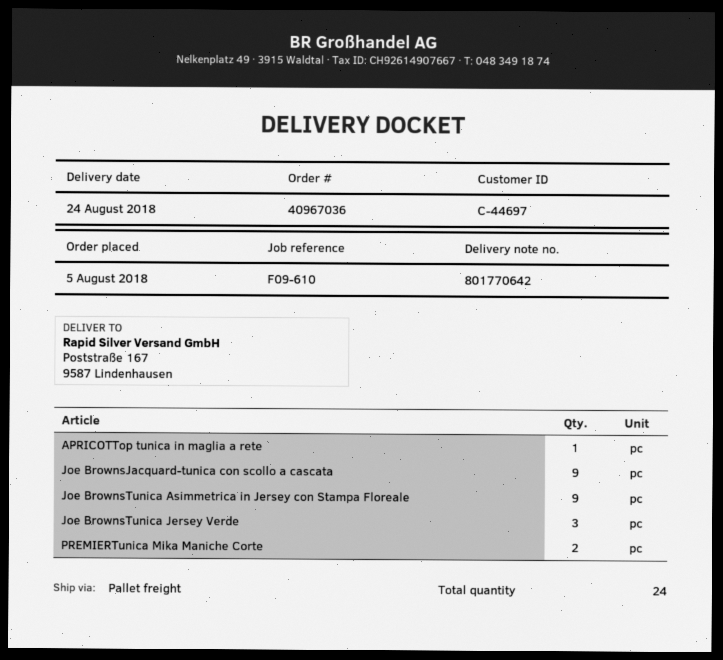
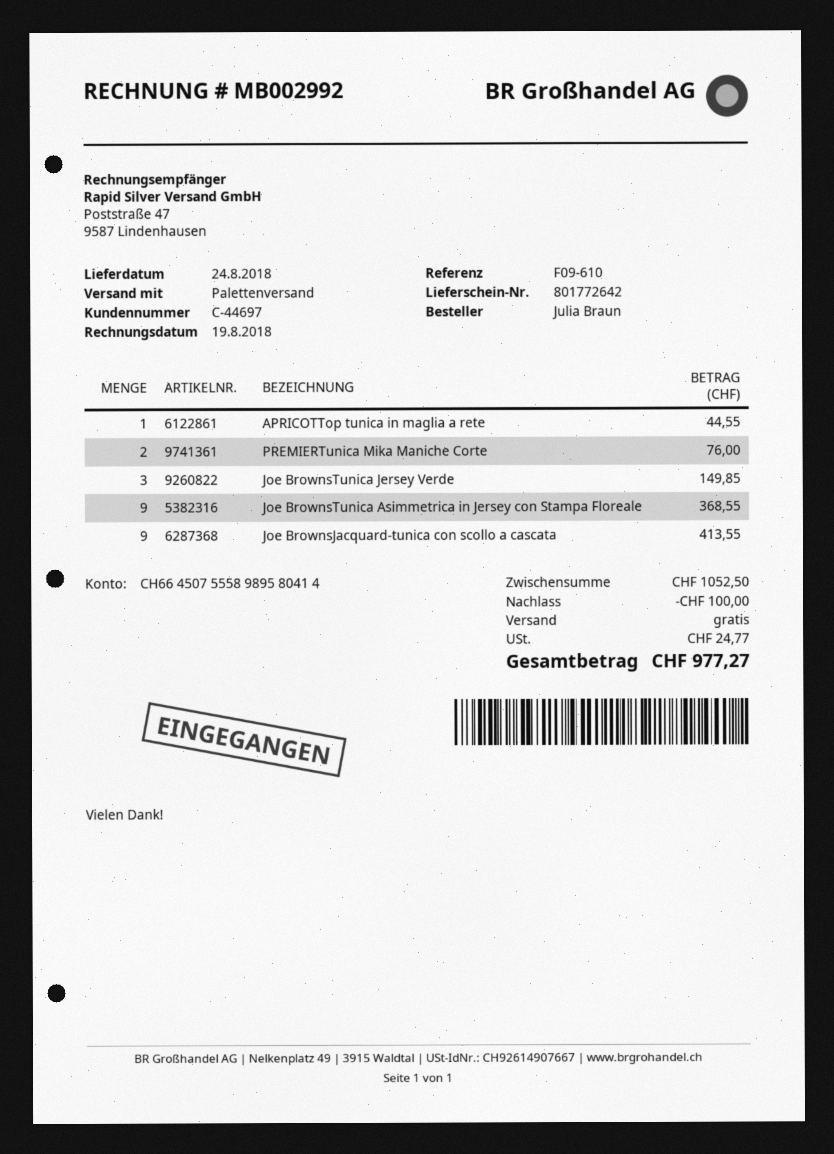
delivery note number: 801770642 -> 801772642

